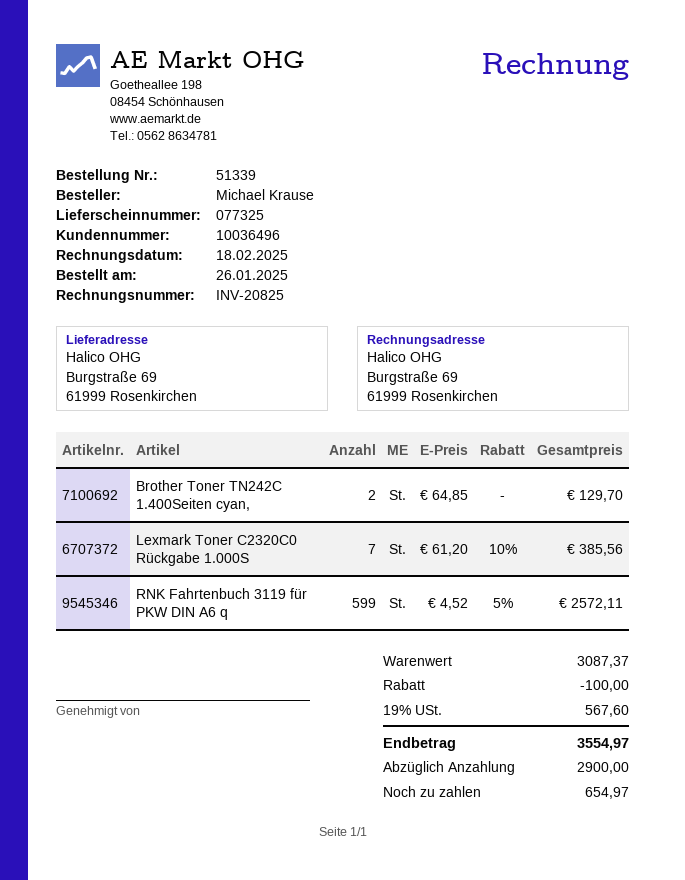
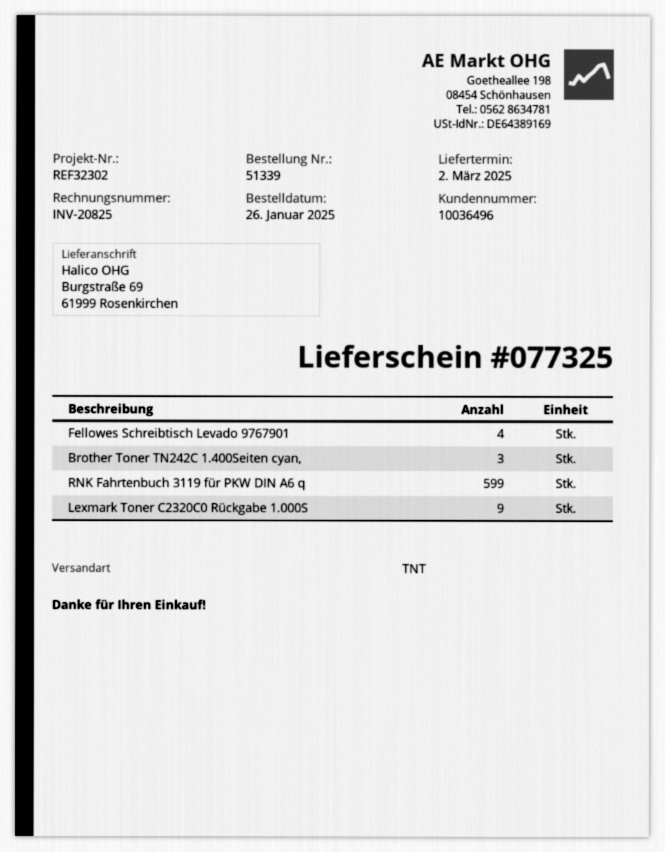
Brother Toner TN242C 1.400Seiten cyan,: 2 -> 3
Lexmark Toner C2320C0 Rückgabe 1.000S: 7 -> 9
Fellowes Schreibtisch Levado 9767901: none -> 4

